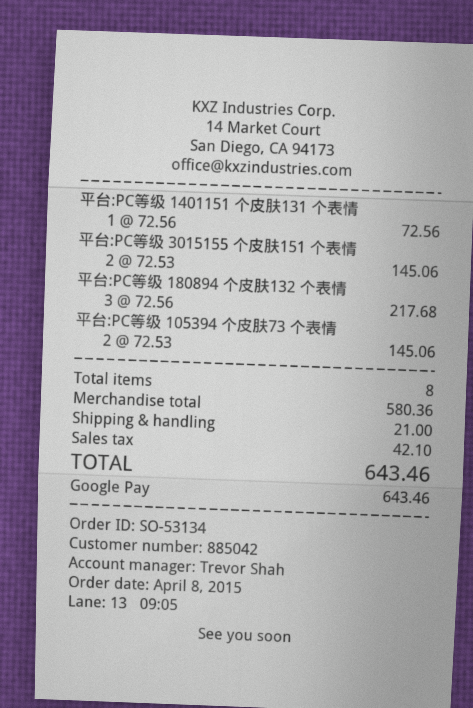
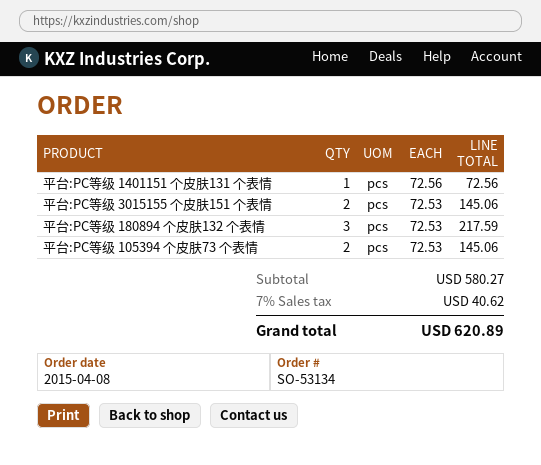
平台:PC等级 180894 个皮肤132 个表情: 3 x 72.56 = 217.68 -> 3 x 72.53 = 217.59
subtotal: 580.36 -> 580.27
shipping: 21.00 -> none
tax: 42.10 -> 40.62
total: 643.46 -> 620.89

